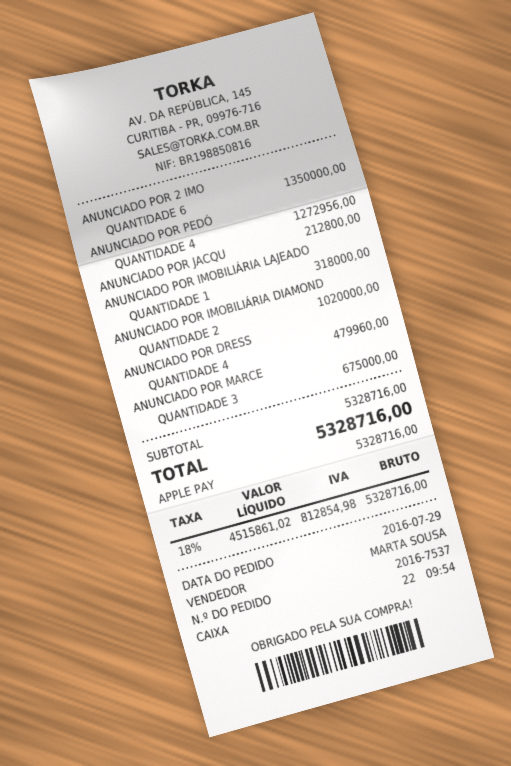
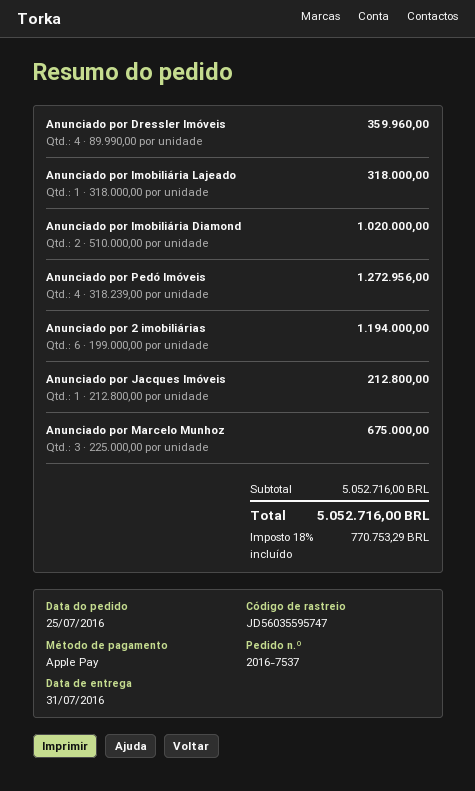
order date: 2016-07-29 -> 2016-07-25
ANUNCIADO POR 2 IMO: 6 for 1350000.00 -> 6 for 1194000.00
ANUNCIADO POR DRESS: 4 for 479960.00 -> 4 for 359960.00
subtotal: 5328716.00 -> 5052716.00
tax: 18% = 812854.98 -> 18% = 770753.29
total: 5328716.00 -> 5052716.00

